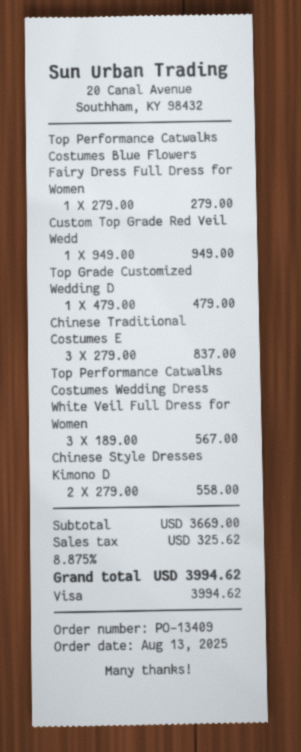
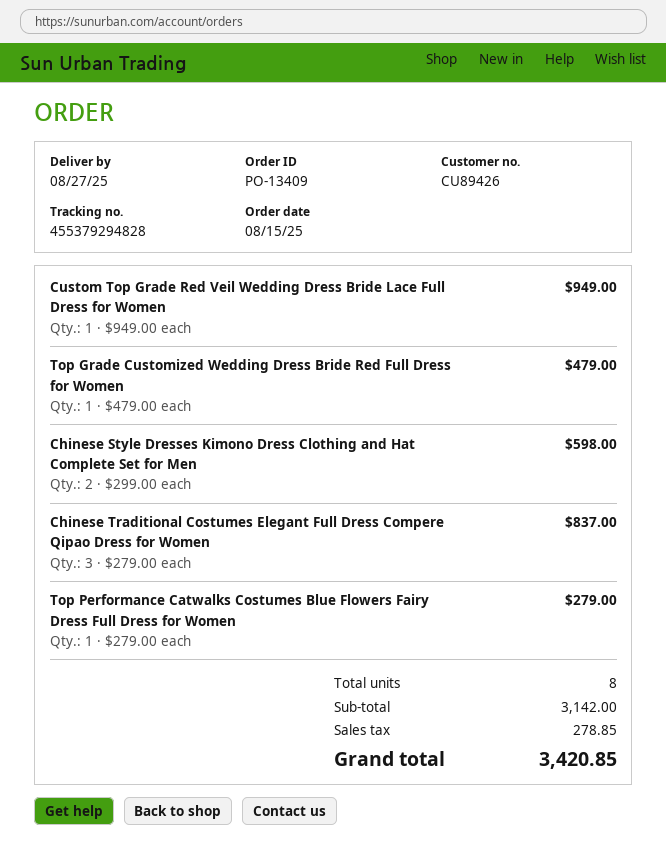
order date: 2025-08-13 -> 2025-08-15
Top Performance Catwalks Costumes Wedding Dress White Veil Full Dress for Women: 3 x 189.00 = 567.00 -> none
Chinese Style Dresses Kimono D: 2 x 279.00 = 558.00 -> 2 x 299.00 = 598.00
subtotal: 3669.00 -> 3142.00
tax: 325.62 -> 278.85
total: 3994.62 -> 3420.85

